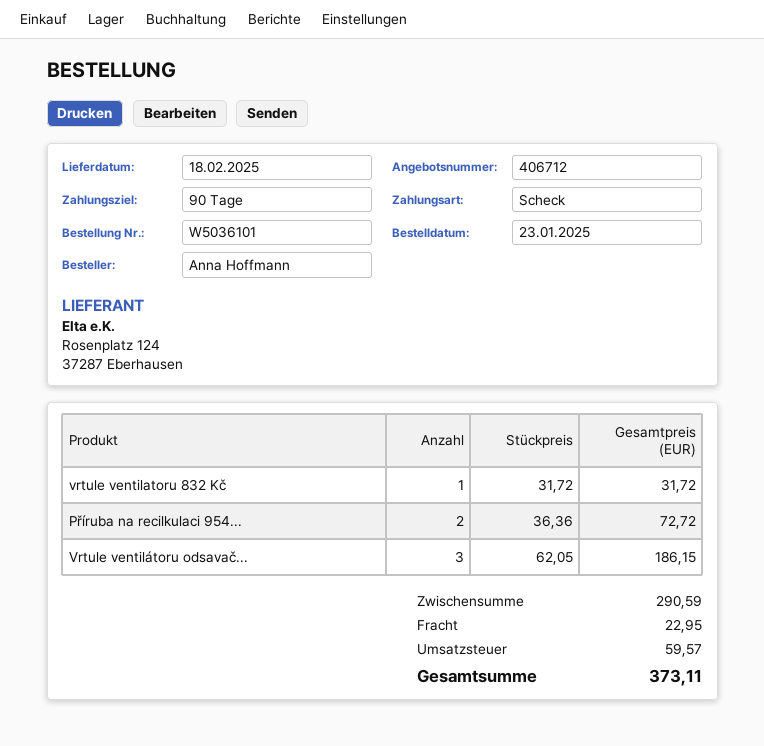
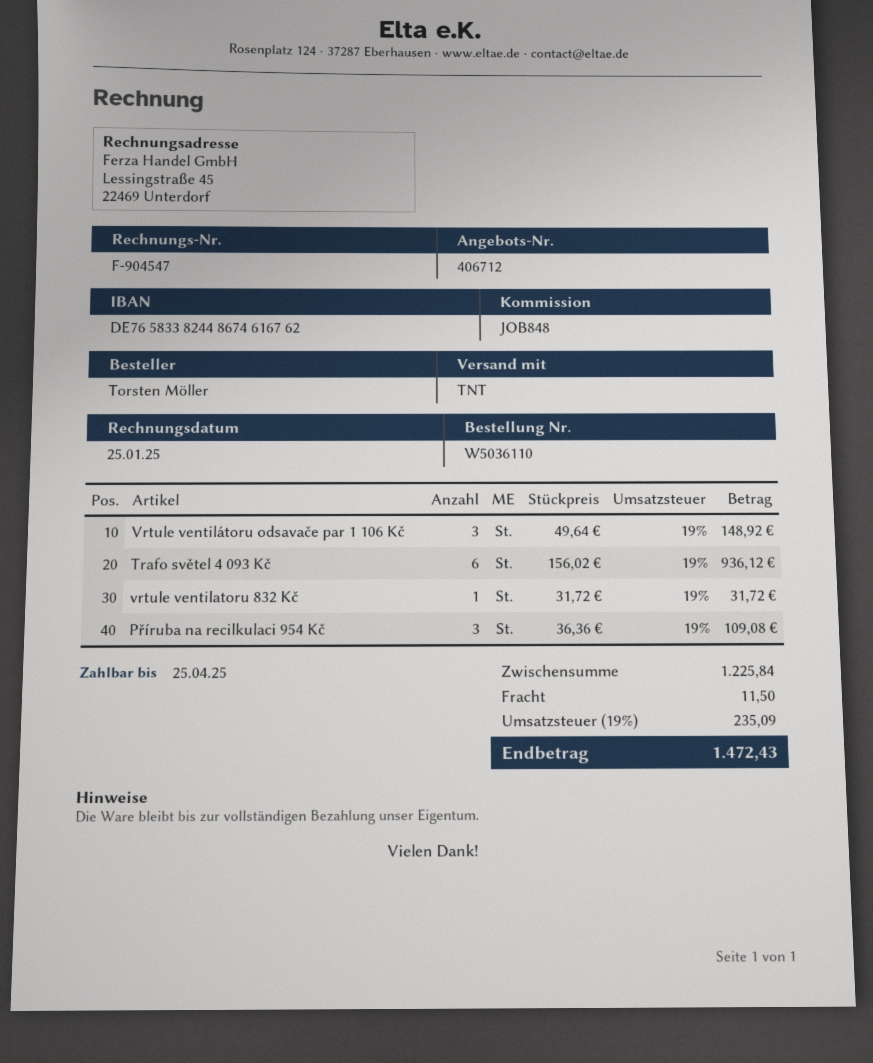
order number: W5036101 -> W5036110
ordered by: Anna Hoffmann -> Torsten Möller
Příruba na recilkulaci 954...: 2 x 36.36 = 72.72 -> 3 x 36.36 = 109.08
Vrtule ventilátoru odsavač...: 3 x 62.05 = 186.15 -> 3 x 49.64 = 148.92
Trafo světel 4 093 Kč: none -> 6 x 156.02 = 936.12
subtotal: 290.59 -> 1225.84
shipping: 22.95 -> 11.50
tax: 59.57 -> 235.09
total: 373.11 -> 1472.43

